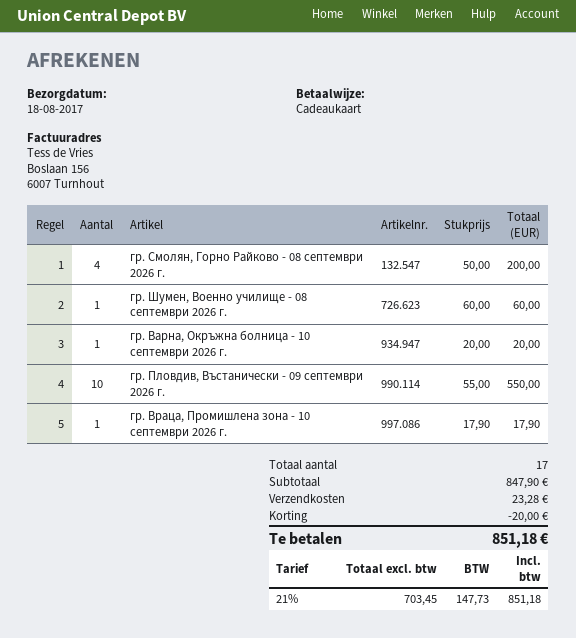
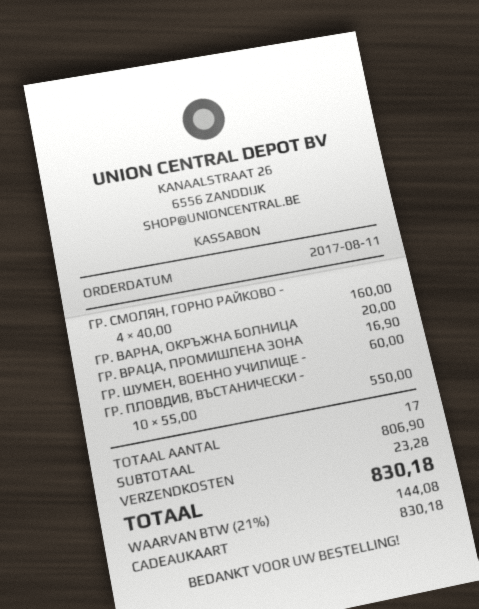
гр. Смолян, Горно Райково - 08 септември 2026 г.: 4 x 50.00 = 200.00 -> 4 x 40.00 = 160.00
гр. Враца, Промишлена зона - 10 септември 2026 г.: 1 x 17.90 = 17.90 -> 1 x 16.90 = 16.90
subtotal: 847.90 -> 806.90
discount: 20.00 -> none
tax: 21% = 147.73 -> 21% = 144.08
total: 851.18 -> 830.18

